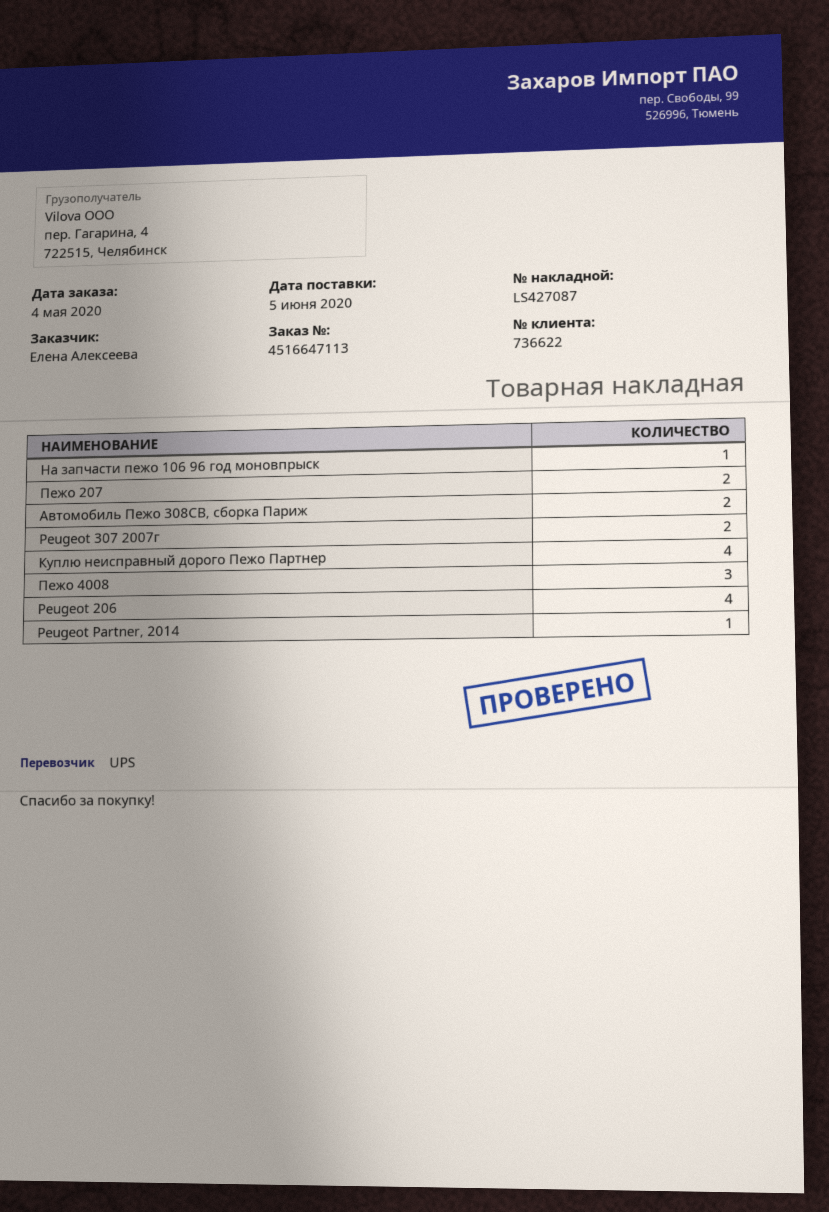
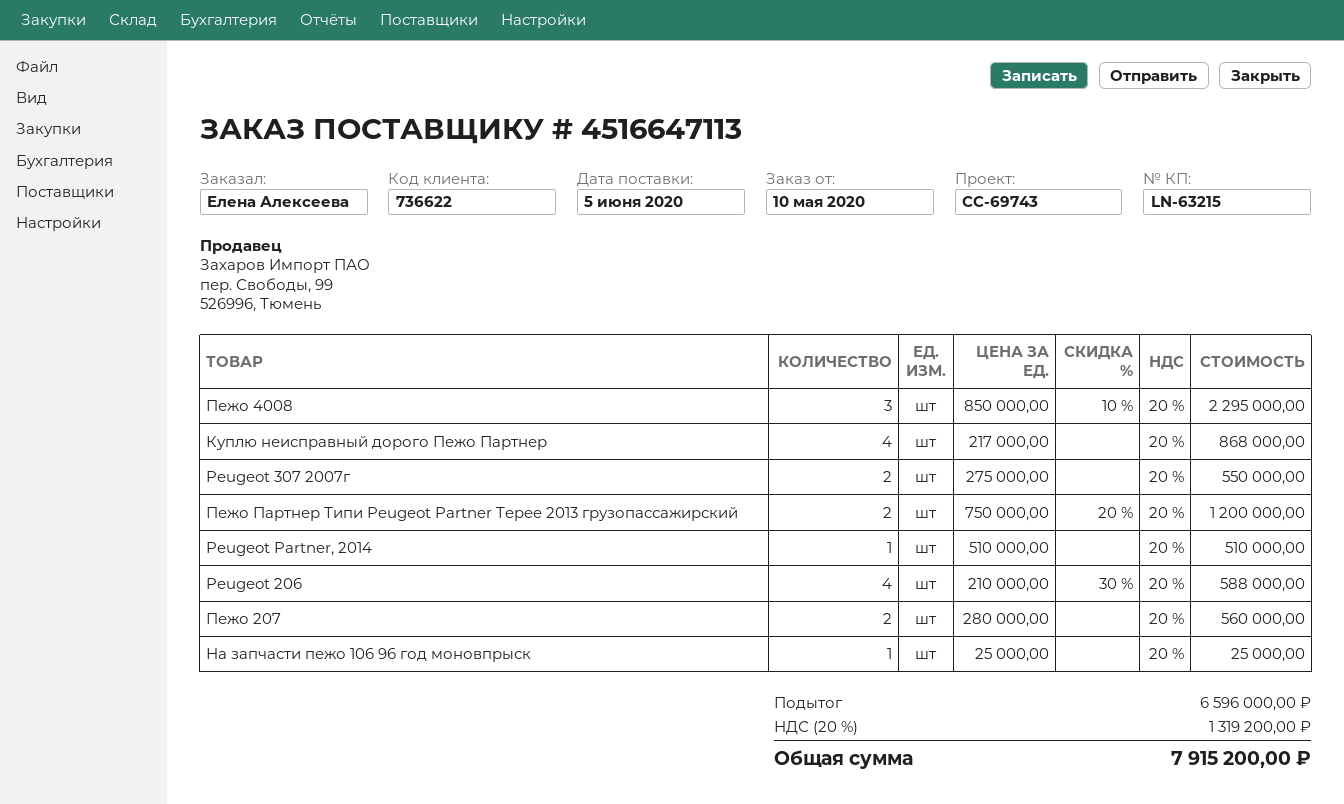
order date: 2020-05-04 -> 2020-05-10
Автомобиль Пежо 308СВ, сборка Париж: 2 -> none
Пежо Партнер Типи Peugeot Partner Tepee 2013 грузопассажирский: none -> 2

